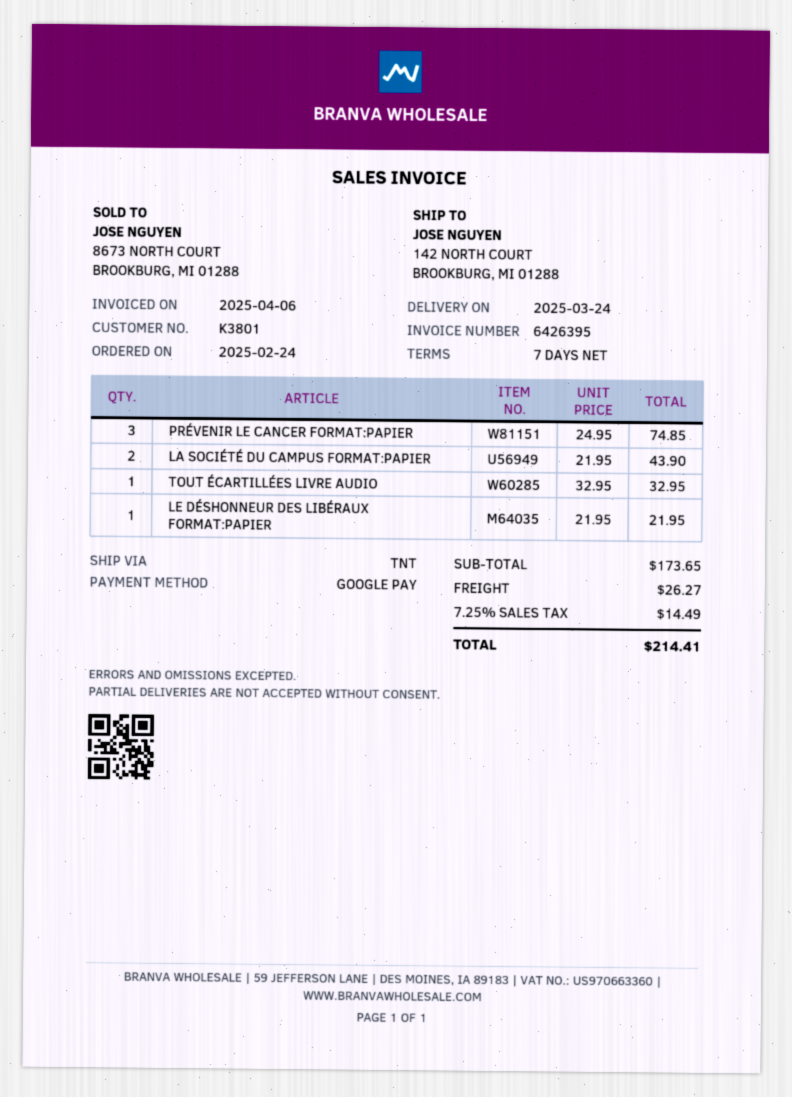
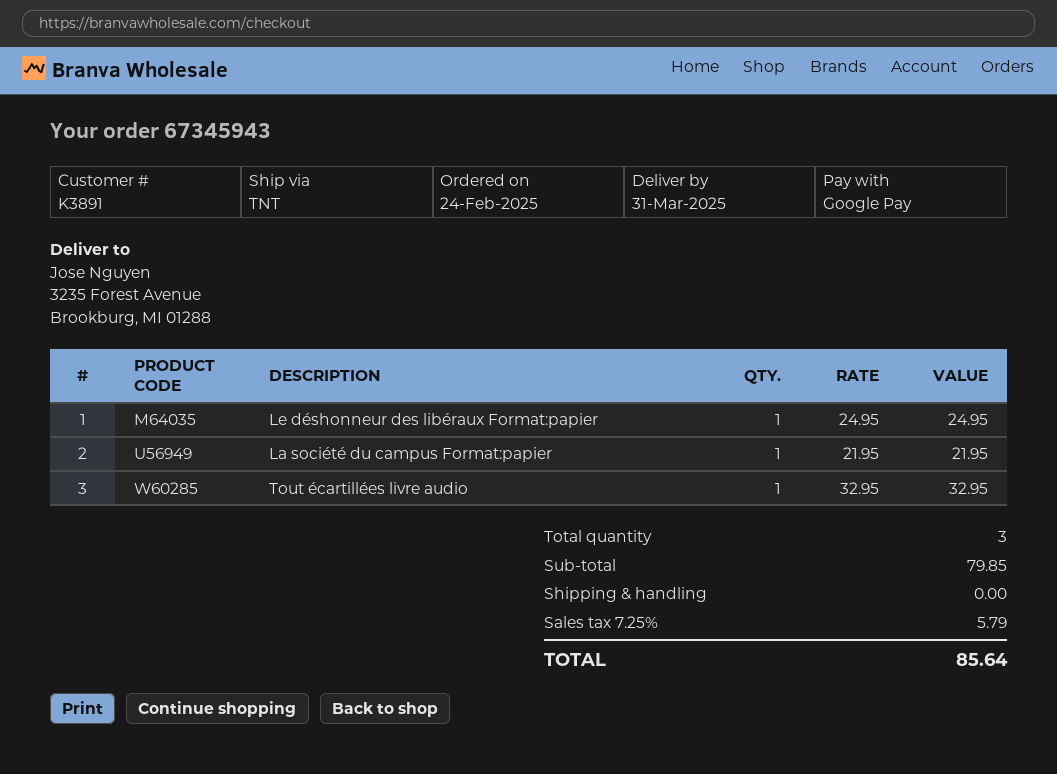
delivery date: 2025-03-24 -> 2025-03-31
customer number: K3801 -> K3891
ship to: 142 NORTH COURT, BROOKBURG, MI 01288 -> 3235 Forest Avenue, Brookburg, MI 01288
PRÉVENIR LE CANCER FORMAT:PAPIER: 3 x 24.95 = 74.85 -> none
LA SOCIÉTÉ DU CAMPUS FORMAT:PAPIER: 2 x 21.95 = 43.90 -> 1 x 21.95 = 21.95
LE DÉSHONNEUR DES LIBÉRAUX FORMAT:PAPIER: 1 x 21.95 = 21.95 -> 1 x 24.95 = 24.95
subtotal: 173.65 -> 79.85
shipping: 26.27 -> 0.00
tax: 7.25% = 14.49 -> 7.25% = 5.79
total: 214.41 -> 85.64

